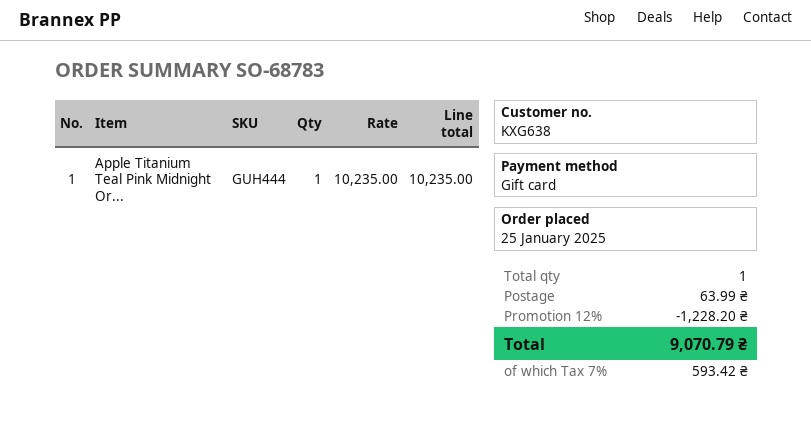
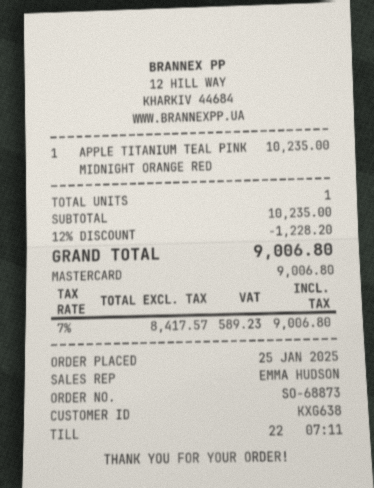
order number: SO-68783 -> SO-68873
payment method: gift card -> Mastercard
shipping: 63.99 -> none
tax: 7% = 593.42 -> 7% = 589.23
total: 9070.79 -> 9006.80

